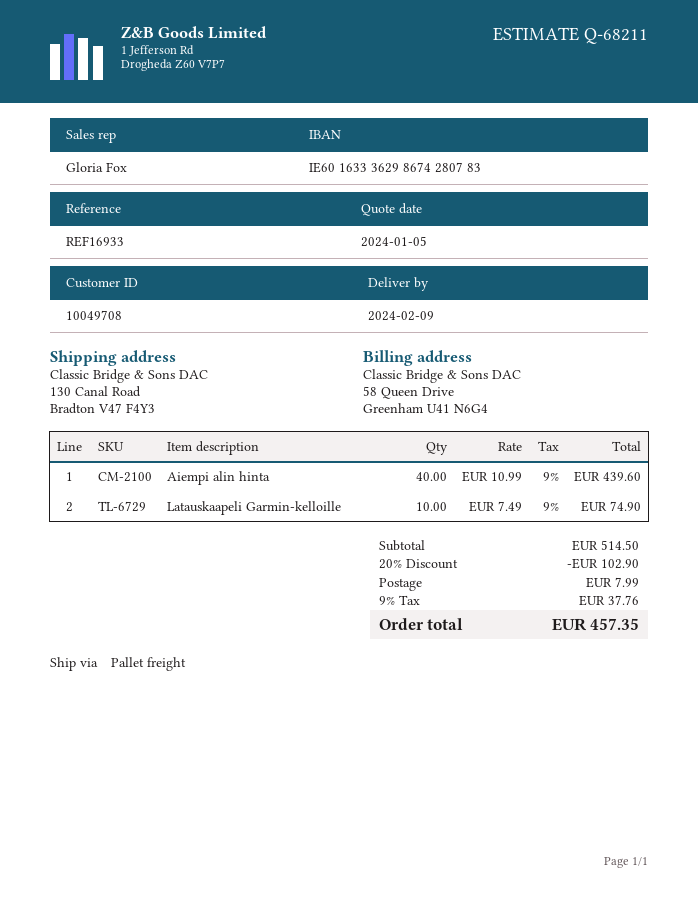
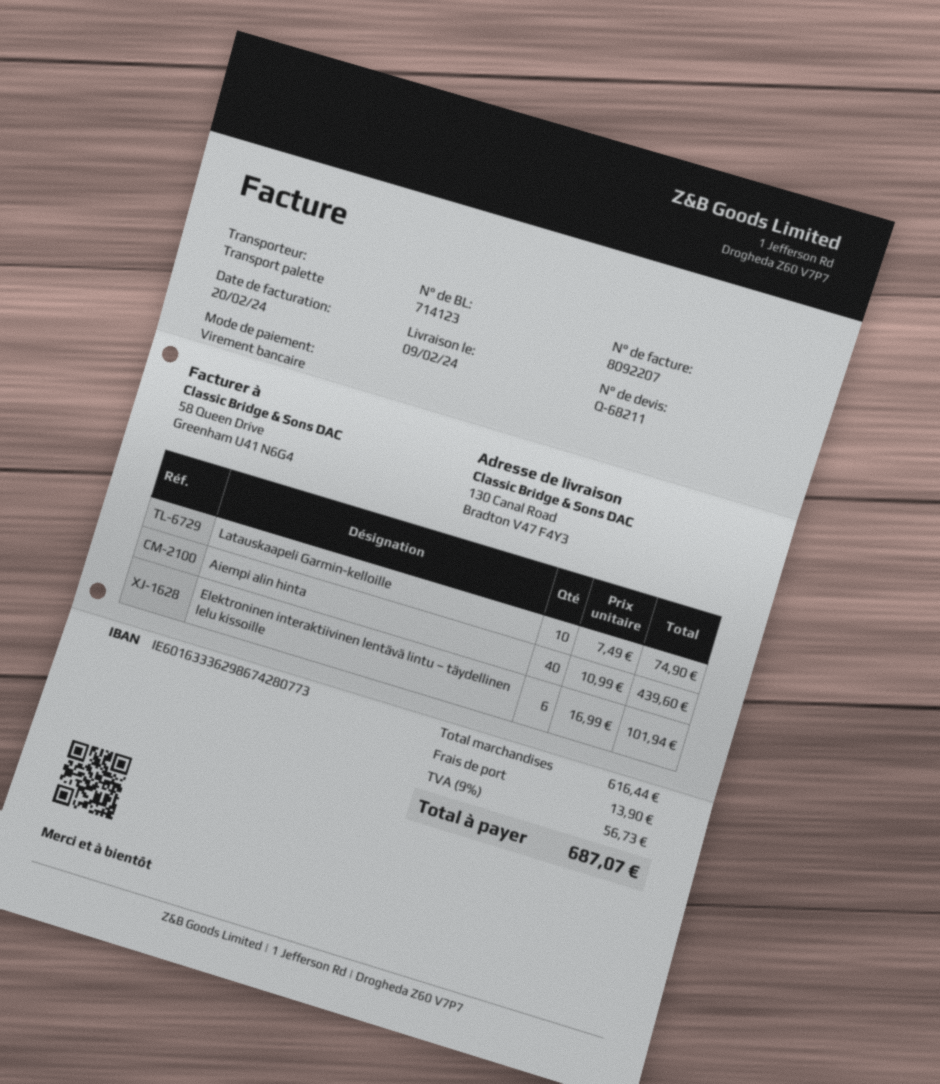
bank account: IE60163336298674280783 -> IE60163336298674280773
Elektroninen interaktiivinen lentävä lintu – täydellinen lelu kissoille: none -> 6 x 16.99 = 101.94
subtotal: 514.50 -> 616.44
discount: 20% = 102.90 -> none
shipping: 7.99 -> 13.90
tax: 9% = 37.76 -> 9% = 56.73
total: 457.35 -> 687.07

